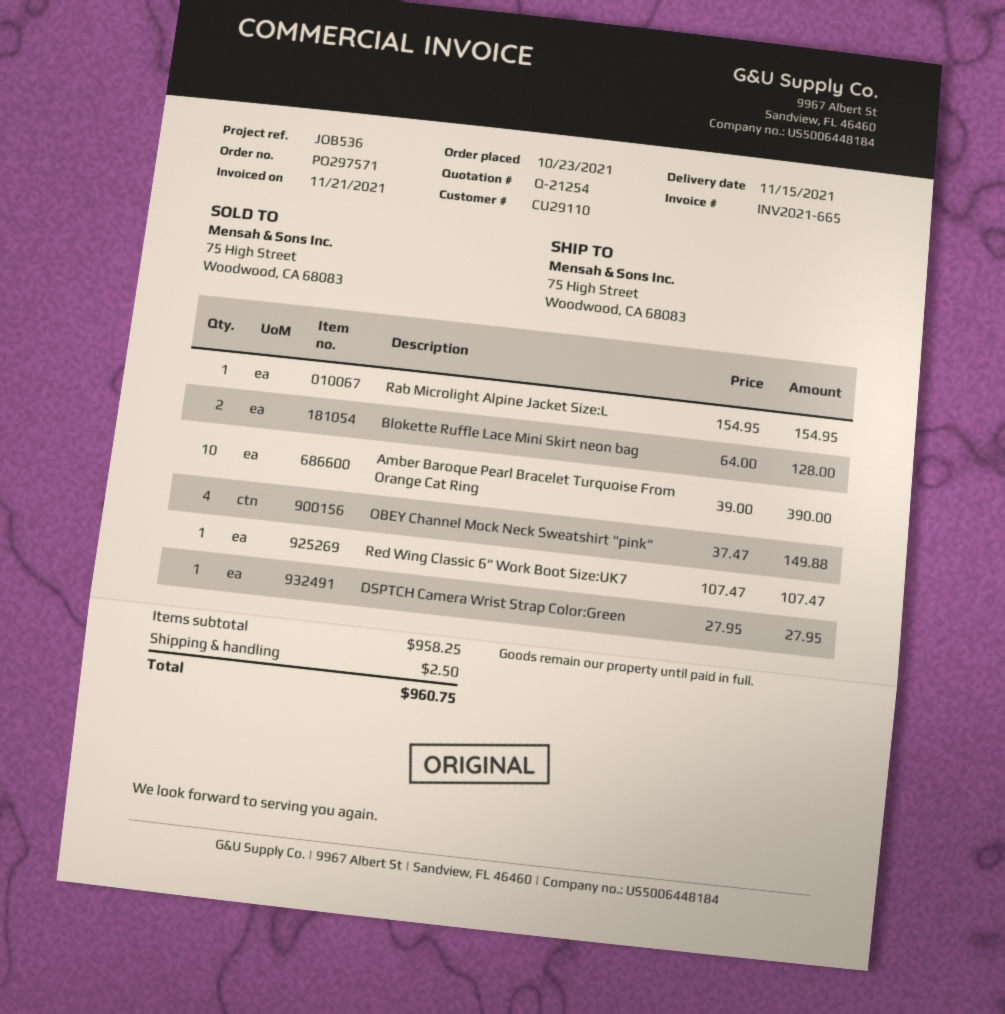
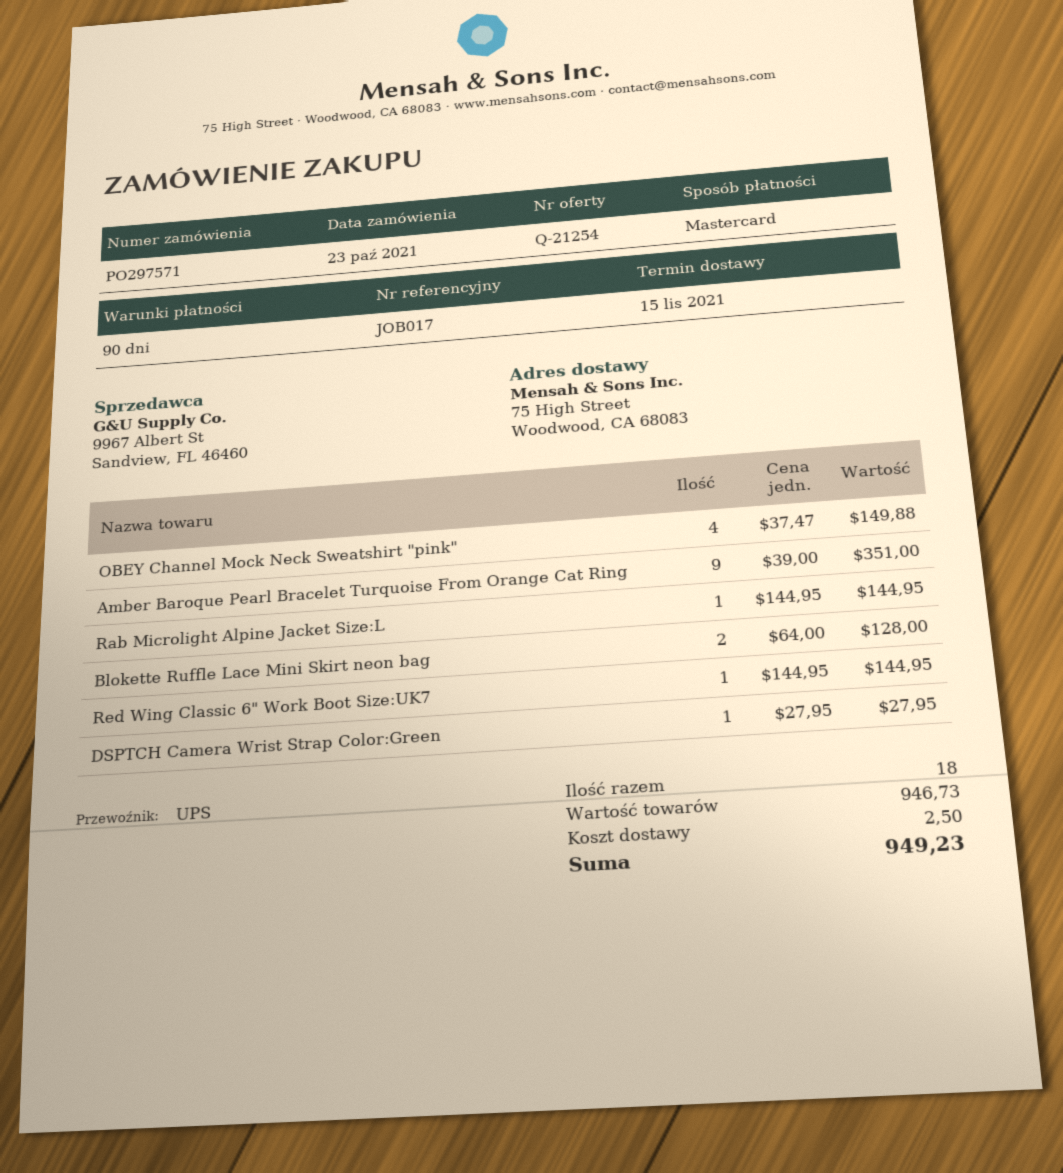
reference: JOB536 -> JOB017
Rab Microlight Alpine Jacket Size:L: 1 x 154.95 = 154.95 -> 1 x 144.95 = 144.95
Amber Baroque Pearl Bracelet Turquoise From Orange Cat Ring: 10 x 39.00 = 390.00 -> 9 x 39.00 = 351.00
Red Wing Classic 6" Work Boot Size:UK7: 1 x 107.47 = 107.47 -> 1 x 144.95 = 144.95
subtotal: 958.25 -> 946.73
total: 960.75 -> 949.23

